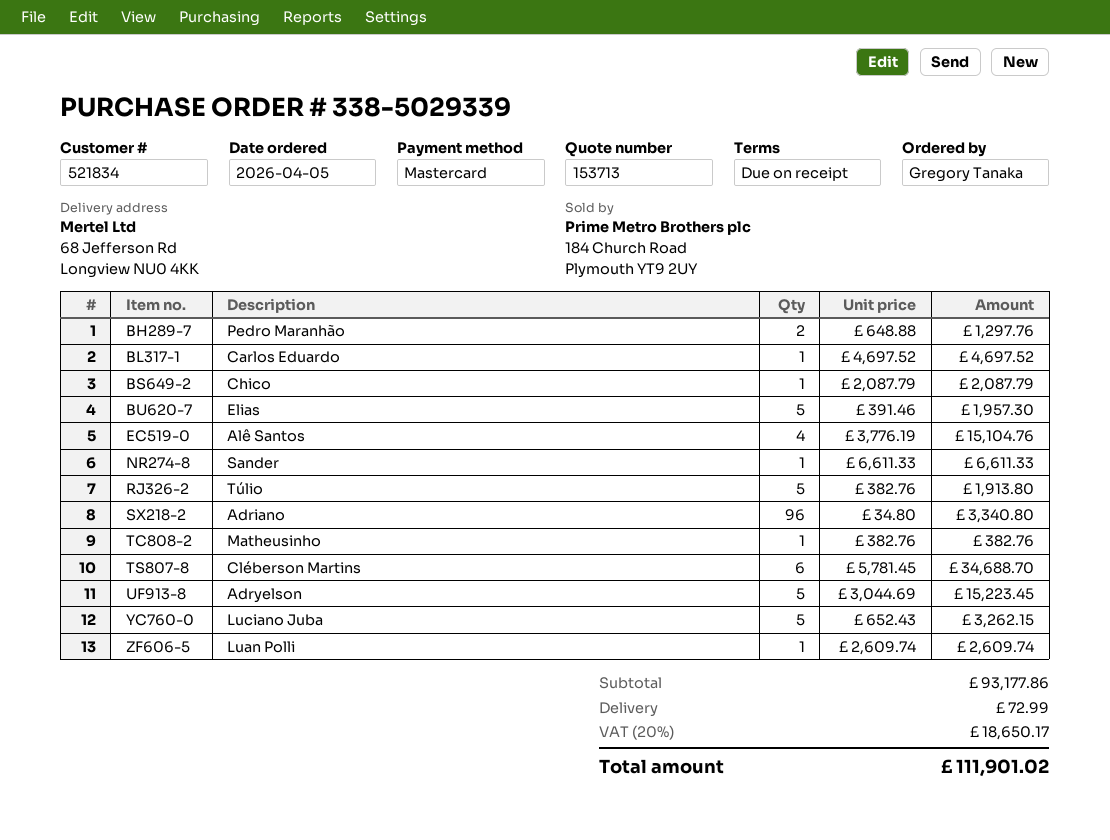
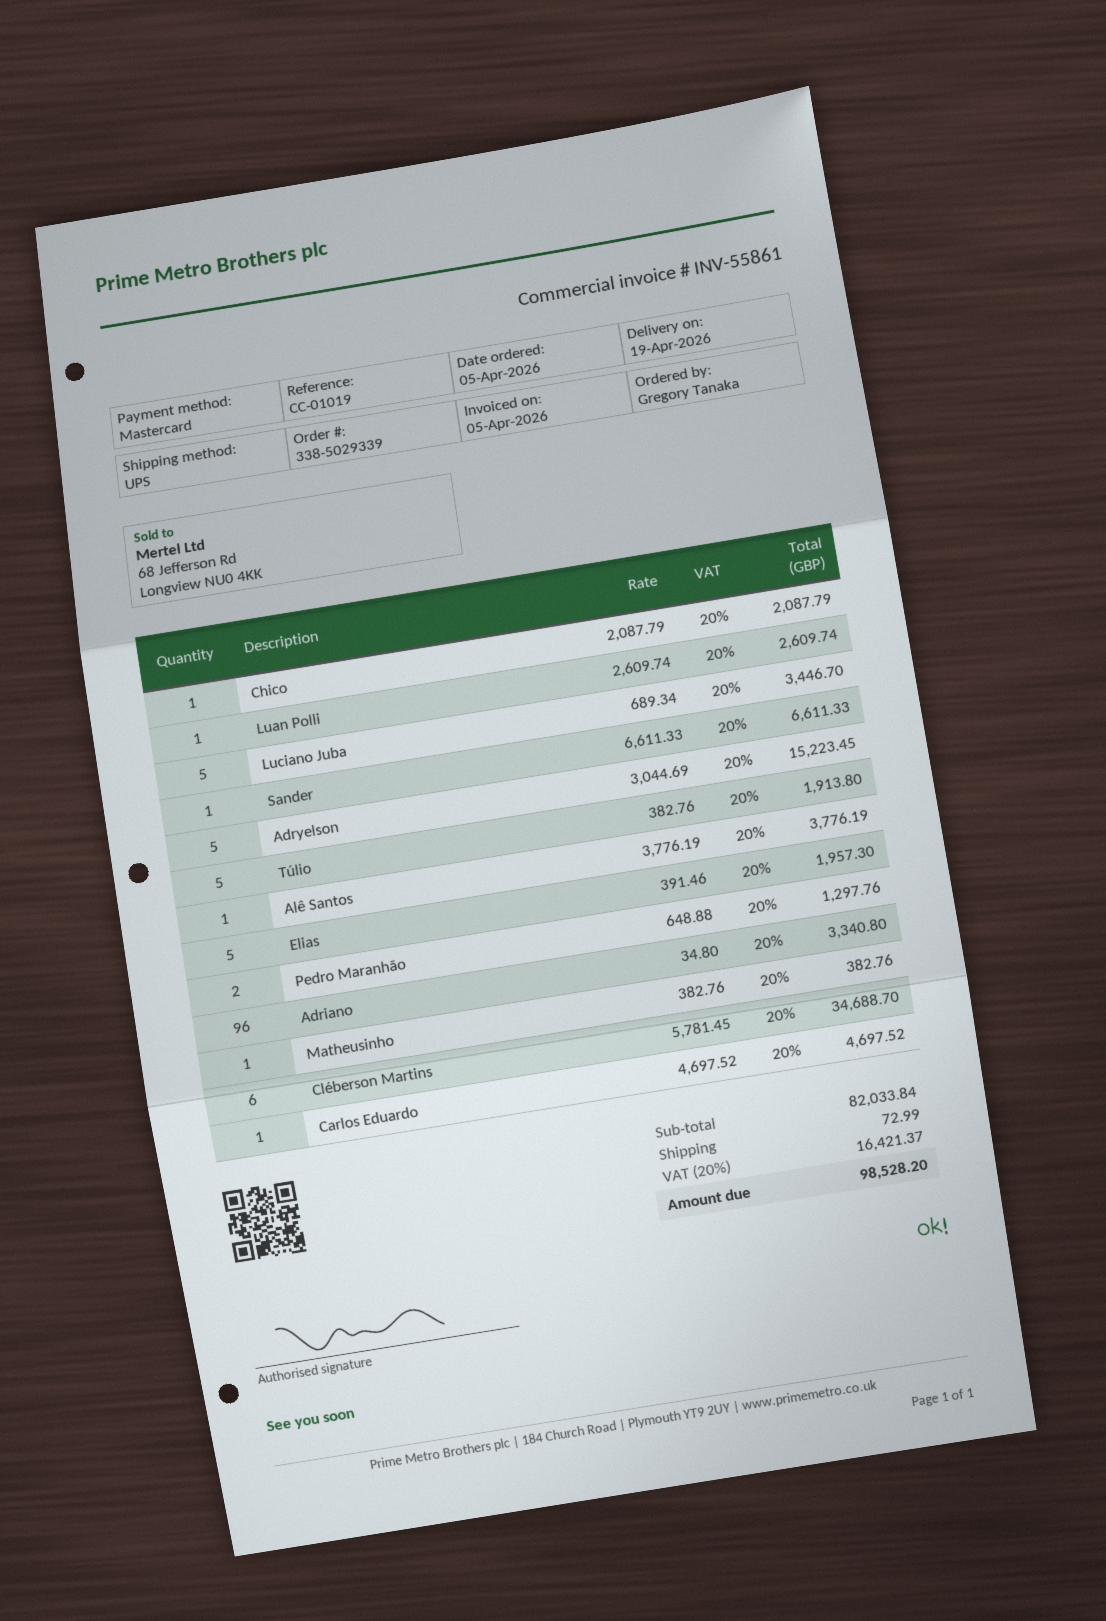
Alê Santos: 4 x 3776.19 = 15104.76 -> 1 x 3776.19 = 3776.19
Luciano Juba: 5 x 652.43 = 3262.15 -> 5 x 689.34 = 3446.70
subtotal: 93177.86 -> 82033.84
tax: 20% = 18650.17 -> 20% = 16421.37
total: 111901.02 -> 98528.20

